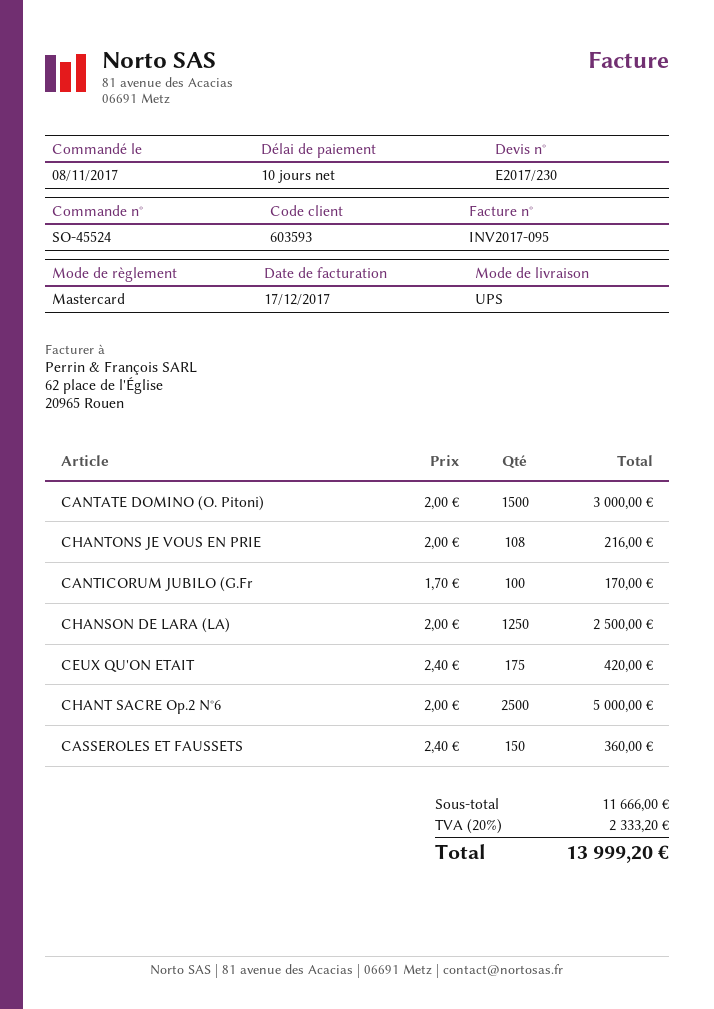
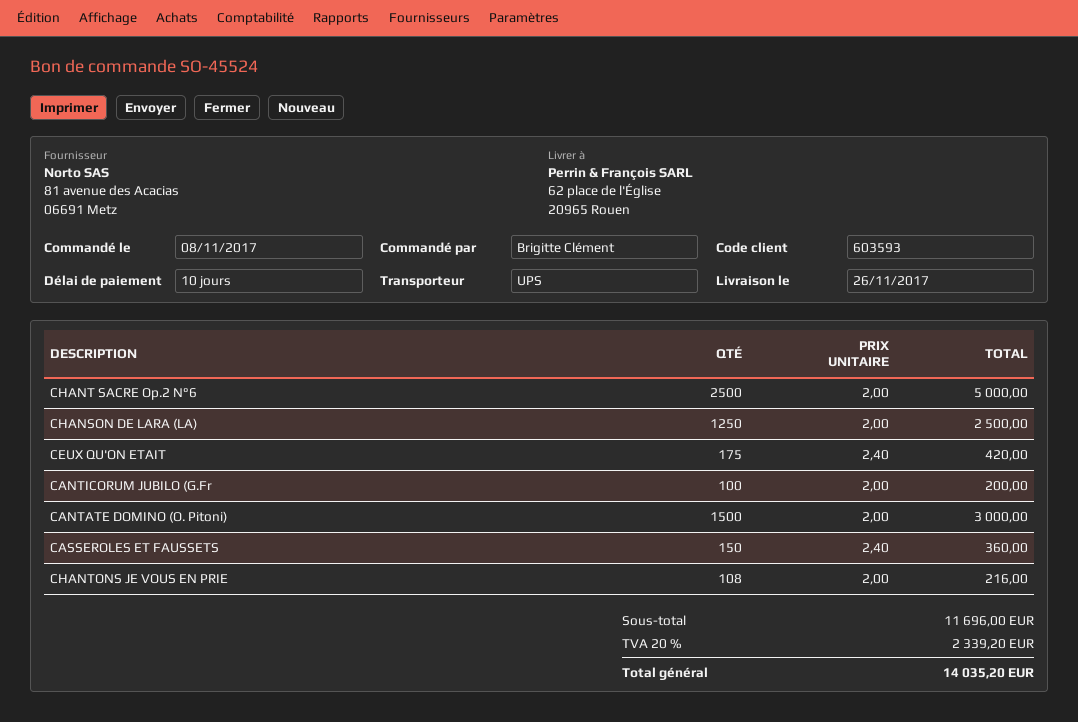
CANTICORUM JUBILO (G.Fr: 100 x 1.70 = 170.00 -> 100 x 2.00 = 200.00
subtotal: 11666.00 -> 11696.00
tax: 20% = 2333.20 -> 20% = 2339.20
total: 13999.20 -> 14035.20

